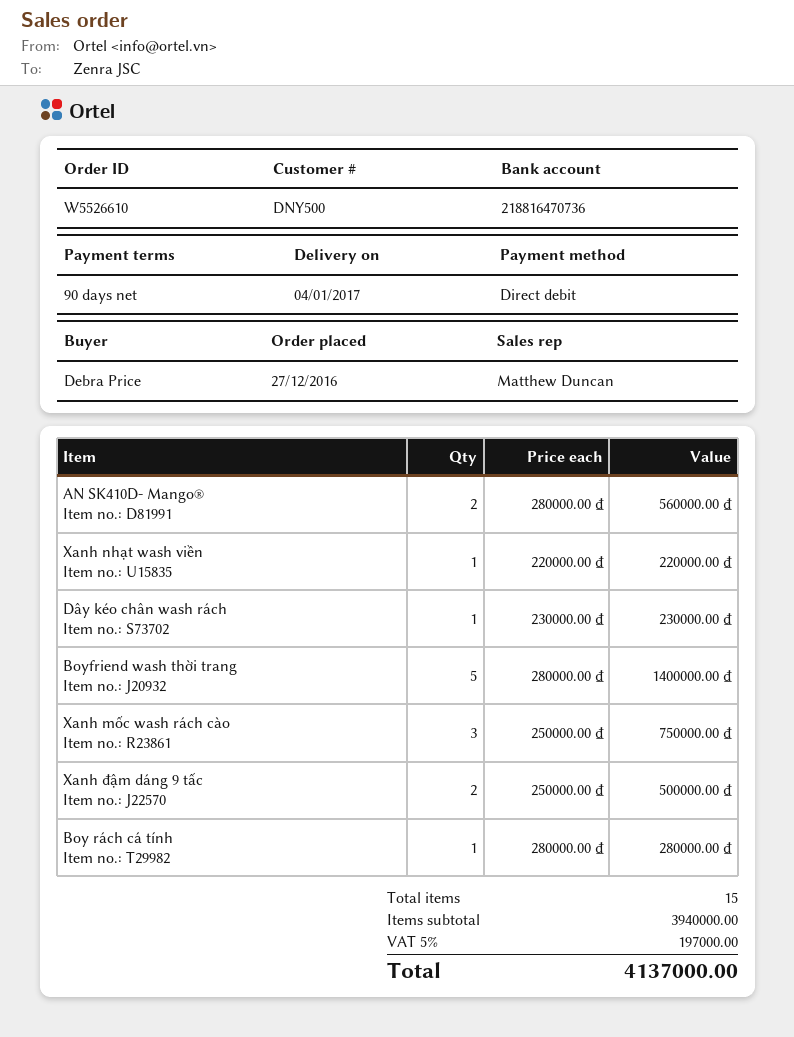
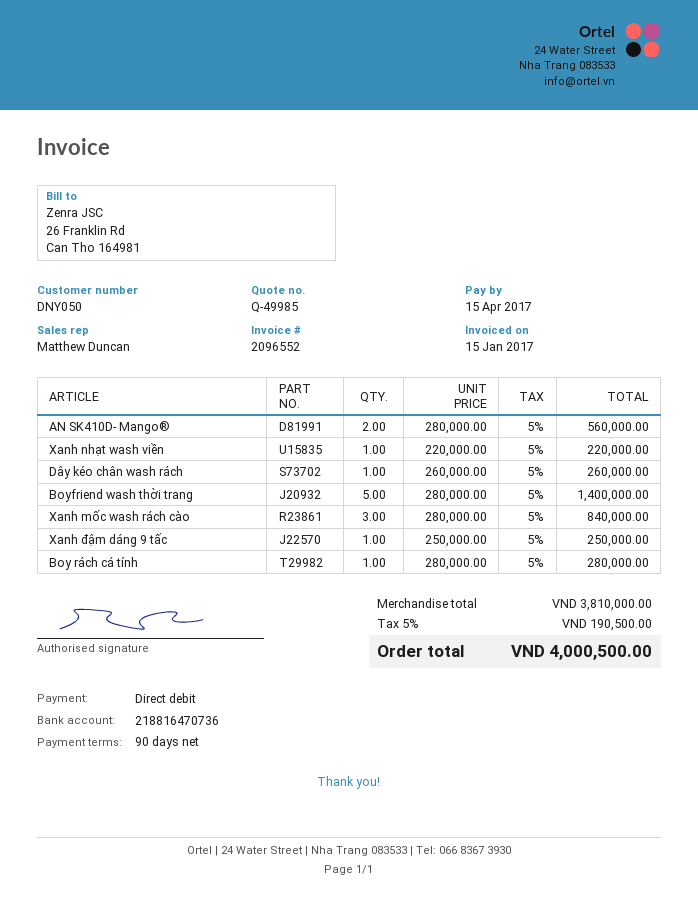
customer number: DNY500 -> DNY050
Dây kéo chân wash rách: 1 x 230000.00 = 230000.00 -> 1 x 260000.00 = 260000.00
Xanh mốc wash rách cào: 3 x 250000.00 = 750000.00 -> 3 x 280000.00 = 840000.00
Xanh đậm dáng 9 tấc: 2 x 250000.00 = 500000.00 -> 1 x 250000.00 = 250000.00
subtotal: 3940000.00 -> 3810000.00
tax: 5% = 197000.00 -> 5% = 190500.00
total: 4137000.00 -> 4000500.00

